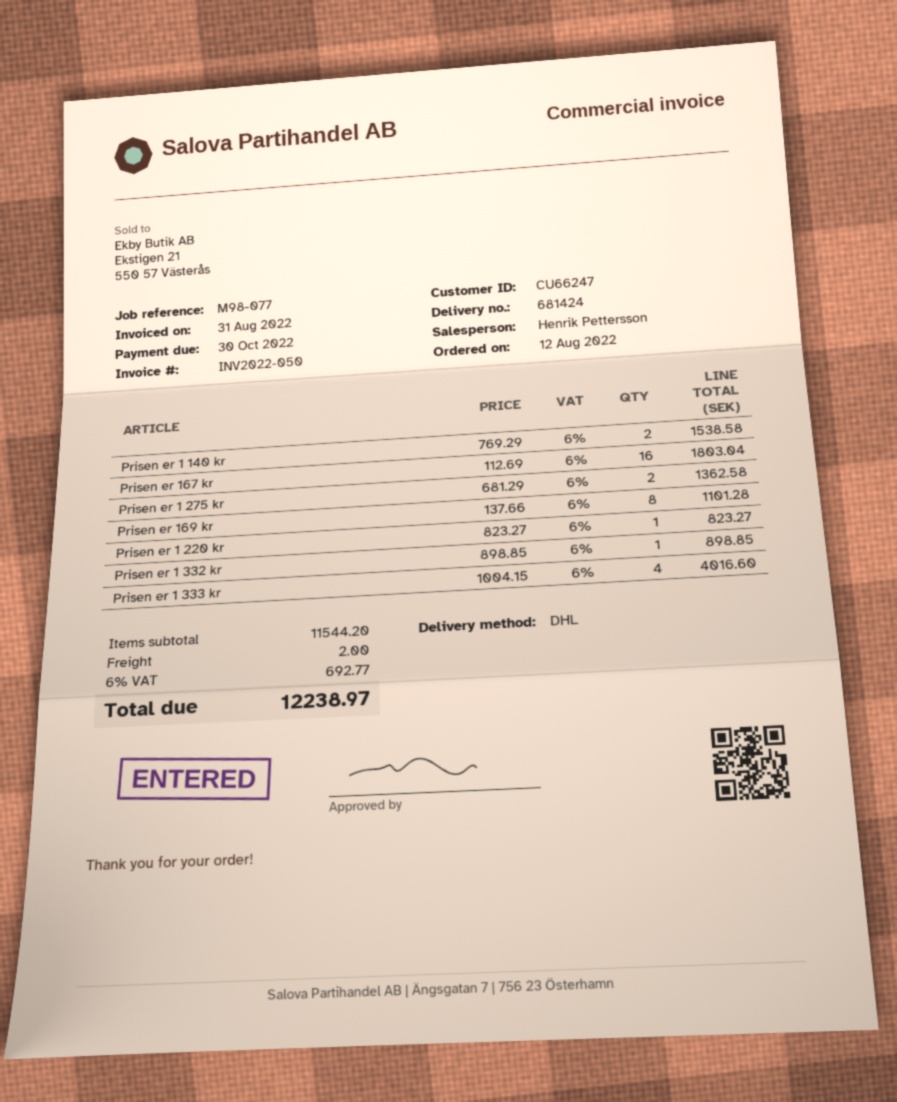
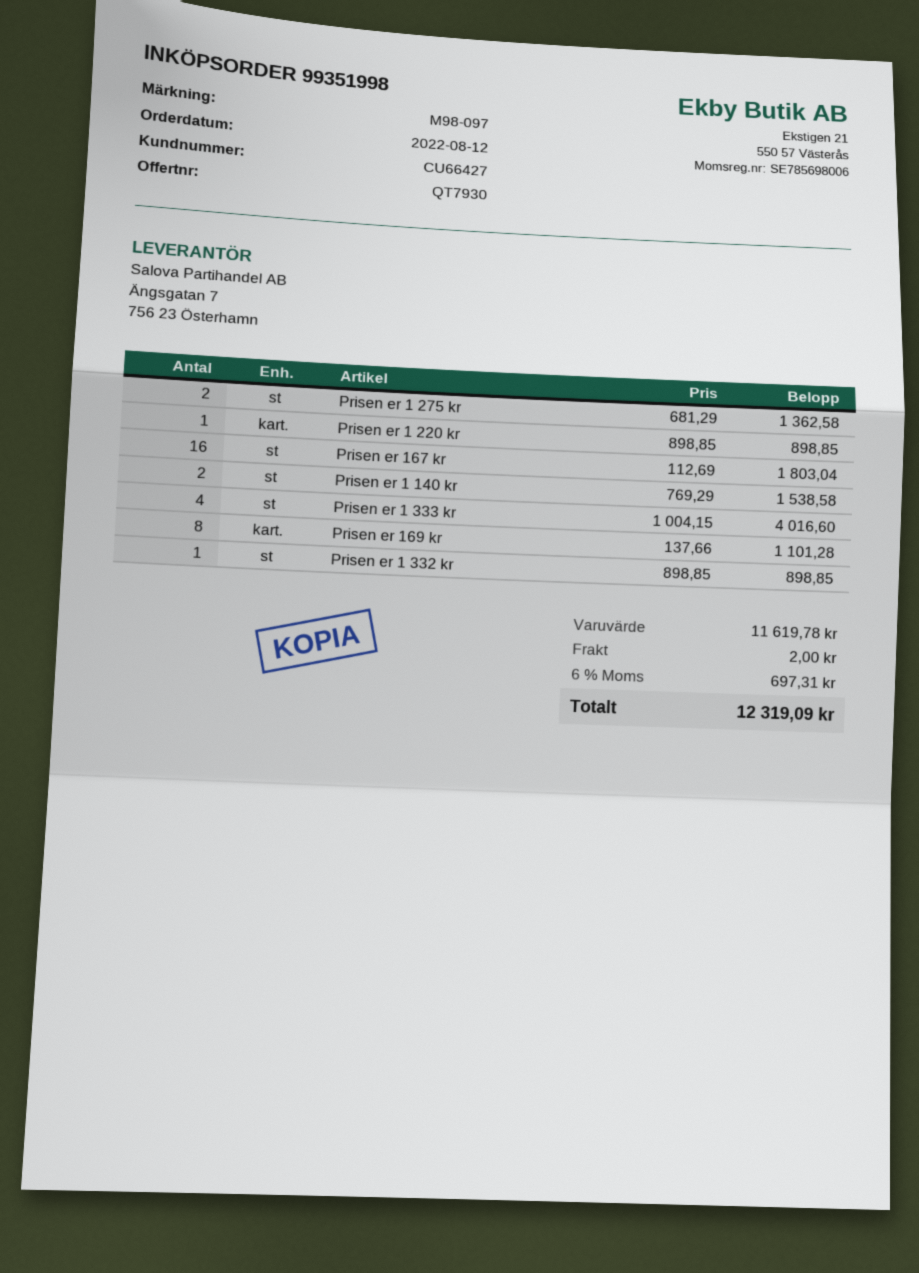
customer number: CU66247 -> CU66427
reference: M98-077 -> M98-097
Prisen er 1 220 kr: 1 x 823.27 = 823.27 -> 1 x 898.85 = 898.85
subtotal: 11544.20 -> 11619.78
tax: 6% = 692.77 -> 6% = 697.31
total: 12238.97 -> 12319.09

